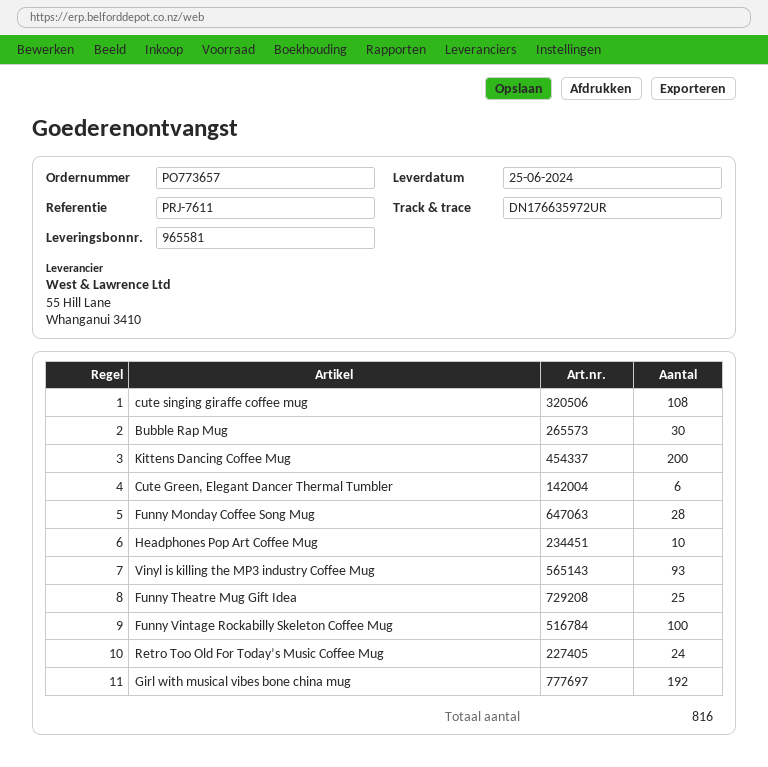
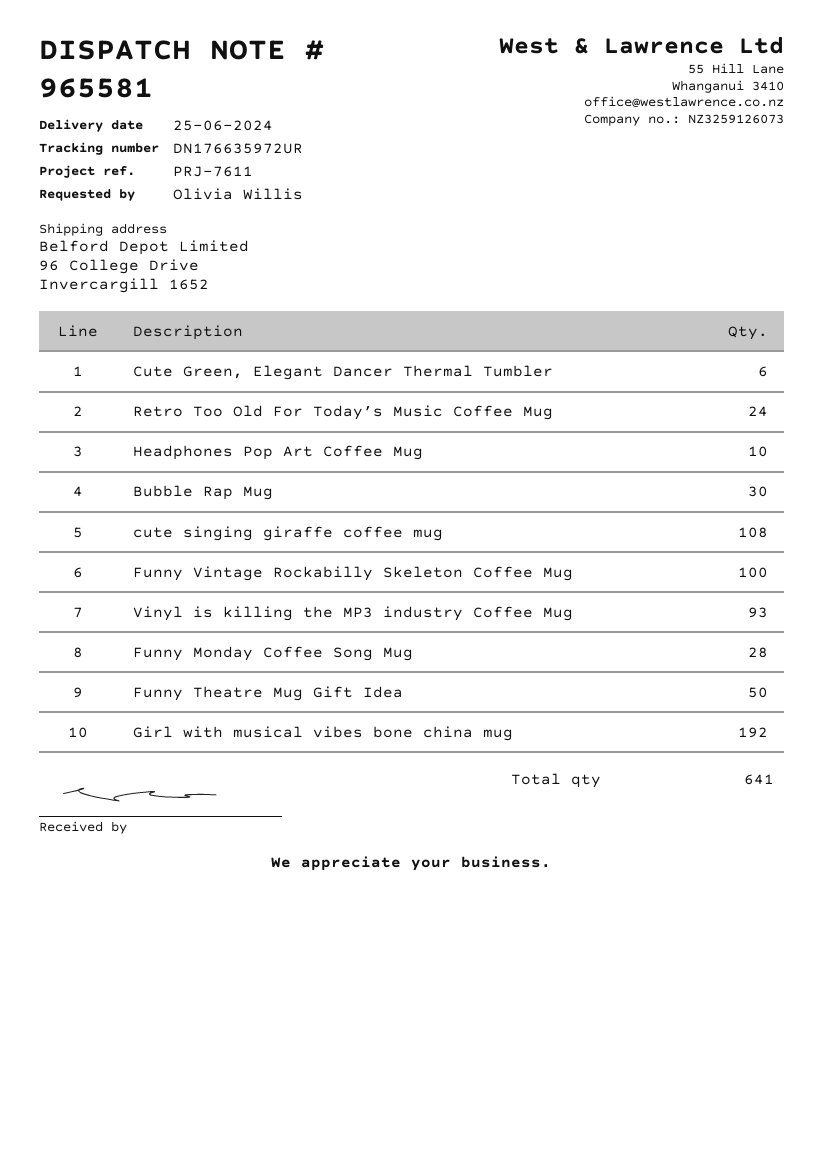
Kittens Dancing Coffee Mug: 200 -> none
Funny Theatre Mug Gift Idea: 25 -> 50
total quantity: 816 -> 641

